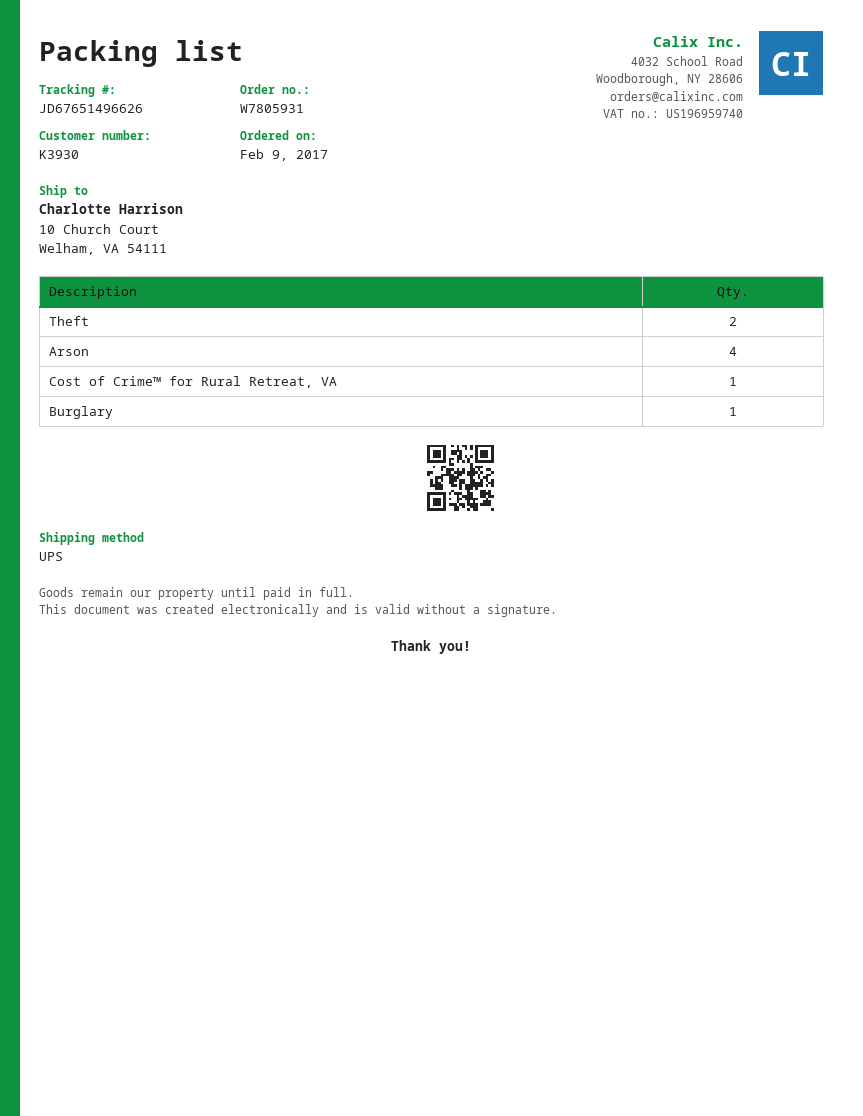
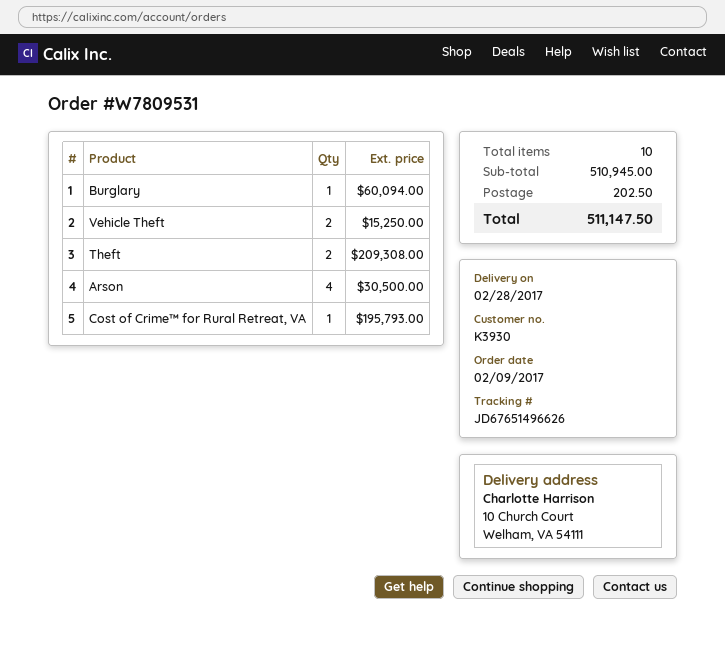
order number: W7805931 -> W7809531
Vehicle Theft: none -> 2

